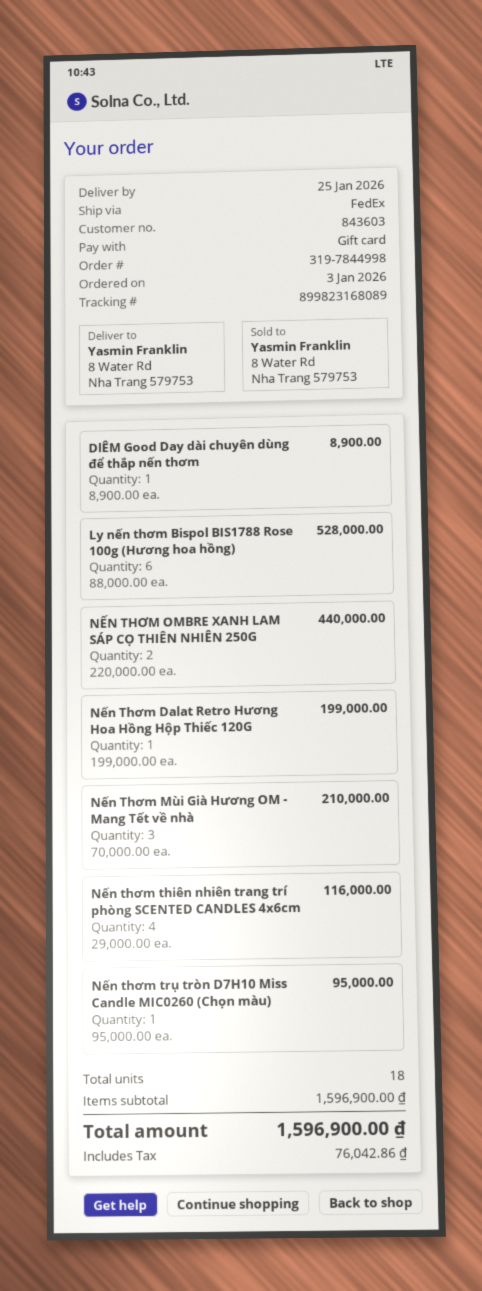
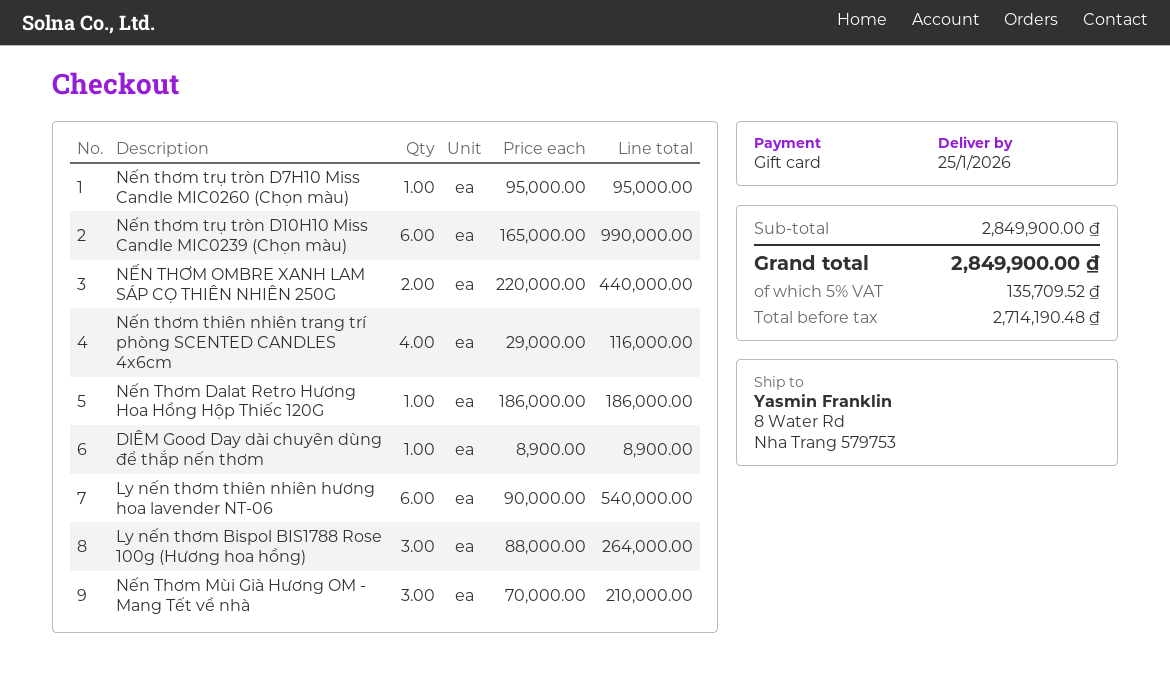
Ly nến thơm Bispol BIS1788 Rose 100g (Hương hoa hồng): 6 x 88000.00 = 528000.00 -> 3 x 88000.00 = 264000.00
Nến Thơm Dalat Retro Hương Hoa Hồng Hộp Thiếc 120G: 1 x 199000.00 = 199000.00 -> 1 x 186000.00 = 186000.00
Nến thơm trụ tròn D10H10 Miss Candle MIC0239 (Chọn màu): none -> 6 x 165000.00 = 990000.00
Ly nến thơm thiên nhiên hương hoa lavender NT-06: none -> 6 x 90000.00 = 540000.00
subtotal: 1596900.00 -> 2849900.00
tax: 76042.86 -> 135709.52
total: 1596900.00 -> 2849900.00

